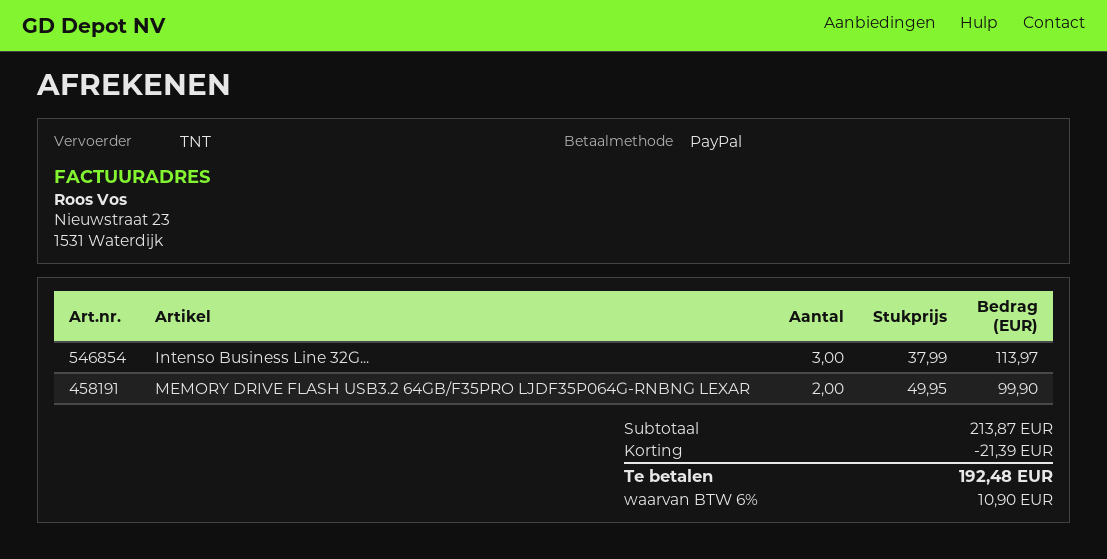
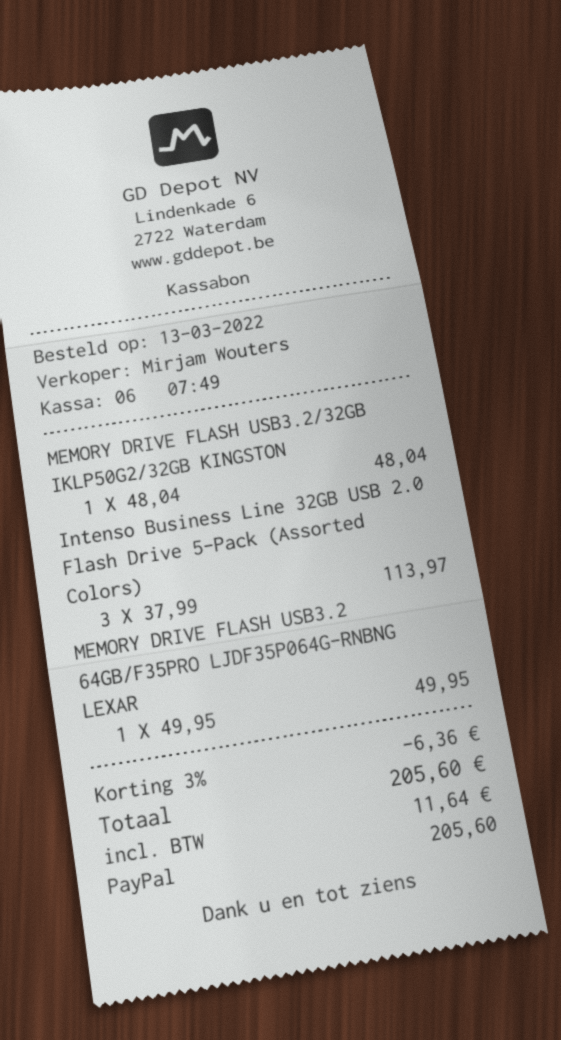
MEMORY DRIVE FLASH USB3.2 64GB/F35PRO LJDF35P064G-RNBNG LEXAR: 2 x 49.95 = 99.90 -> 1 x 49.95 = 49.95
MEMORY DRIVE FLASH USB3.2/32GB IKLP50G2/32GB KINGSTON: none -> 1 x 48.04 = 48.04
discount: 21.39 -> 6.36
tax: 10.90 -> 11.64
total: 192.48 -> 205.60

